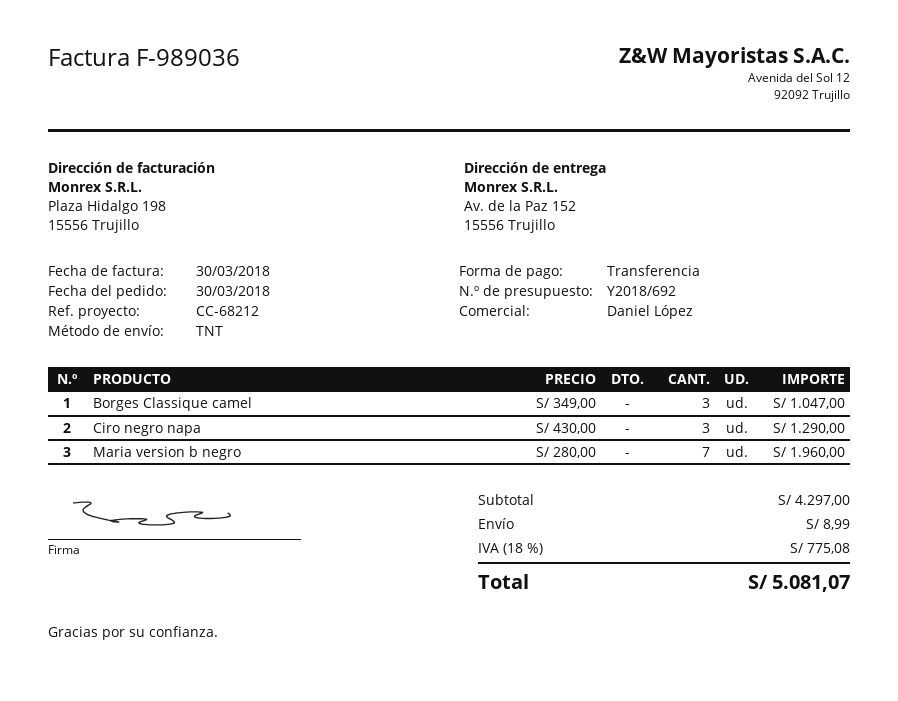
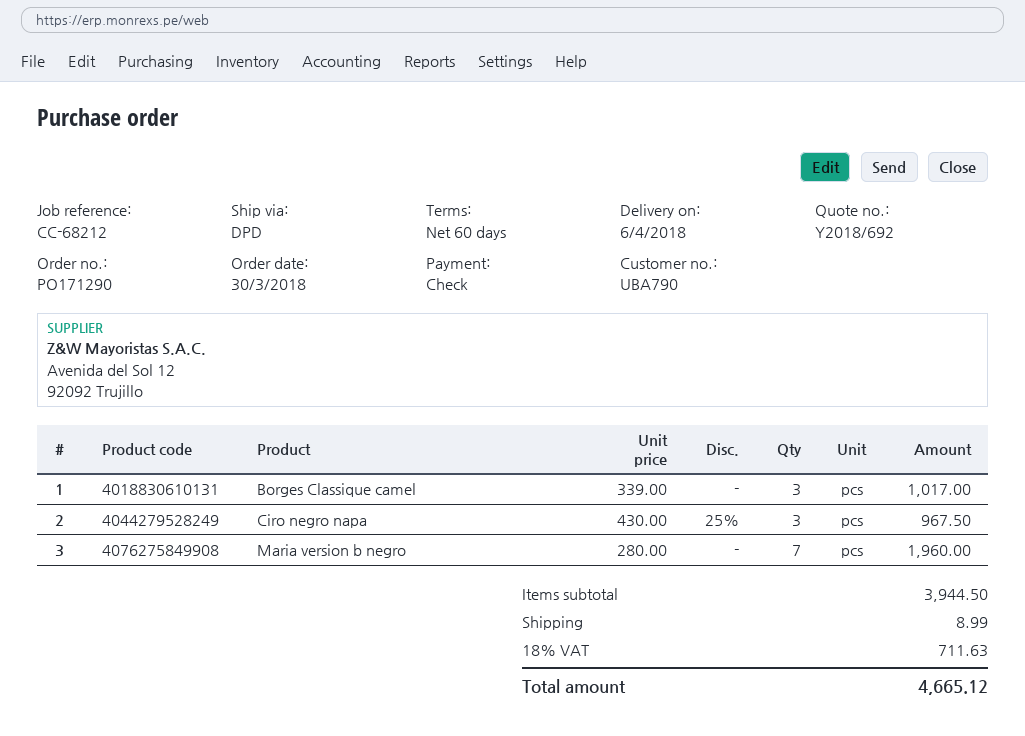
payment method: bank transfer -> cheque
shipping method: TNT -> DPD
Borges Classique camel: 3 x 349.00 = 1047.00 -> 3 x 339.00 = 1017.00
Ciro negro napa: 3 x 430.00 = 1290.00 -> 3 x 430.00 - 25% = 967.50
subtotal: 4297.00 -> 3944.50
tax: 18% = 775.08 -> 18% = 711.63
total: 5081.07 -> 4665.12

